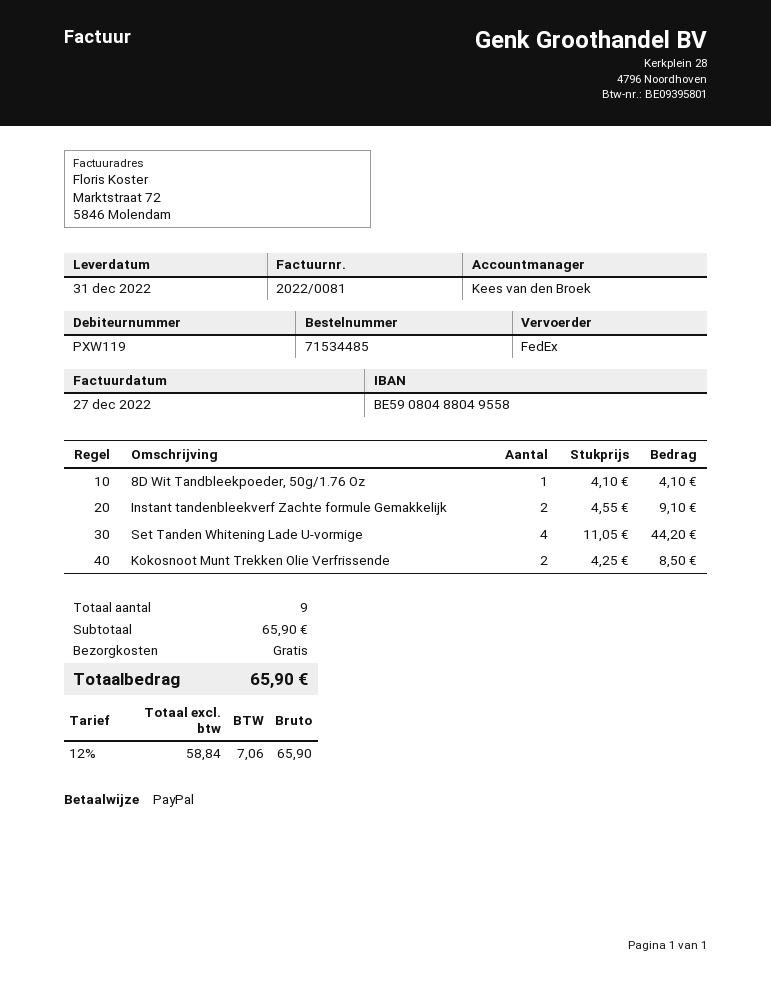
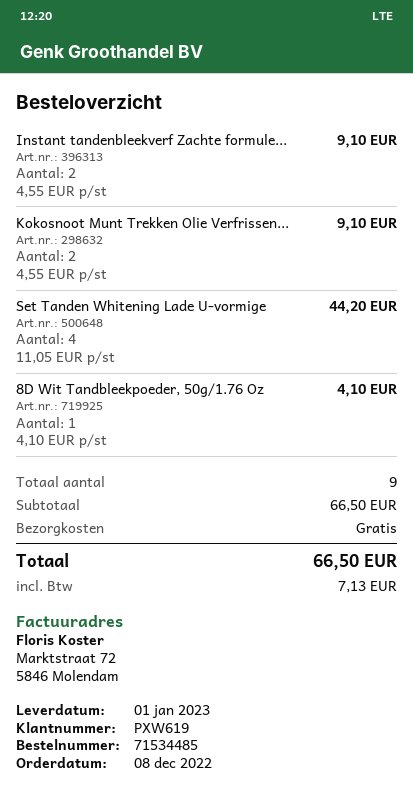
delivery date: 2022-12-31 -> 2023-01-01
customer number: PXW119 -> PXW619
Kokosnoot Munt Trekken Olie Verfrissende: 2 x 4.25 = 8.50 -> 2 x 4.55 = 9.10
subtotal: 65.90 -> 66.50
tax: 7.06 -> 7.13
total: 65.90 -> 66.50

